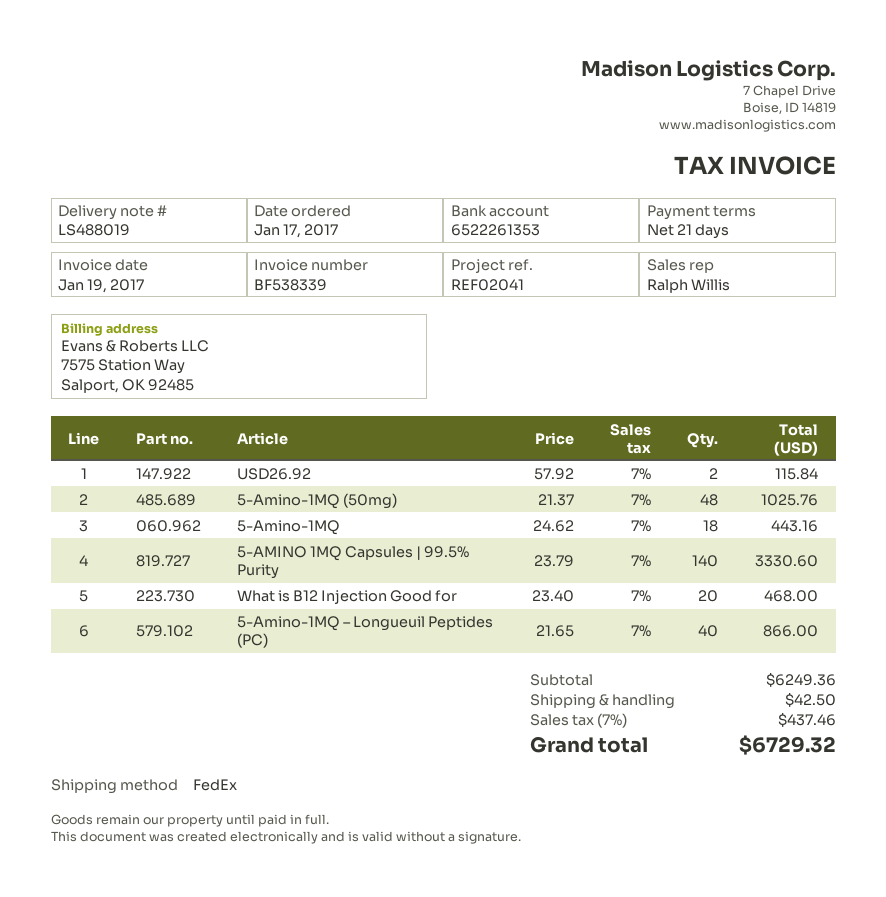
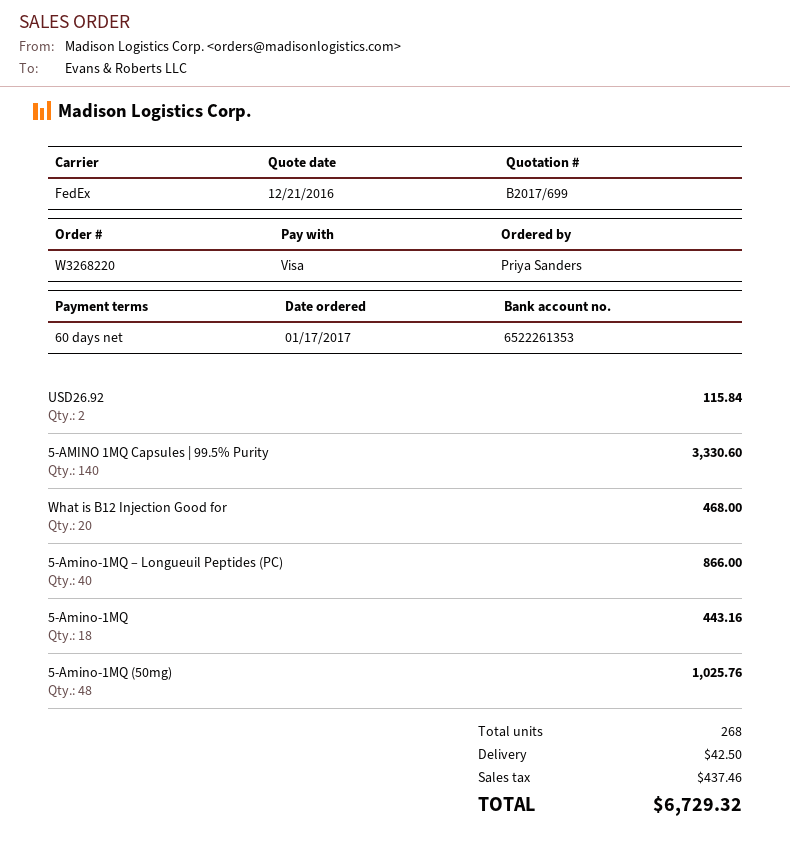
payment terms: 21 days -> 60 days

